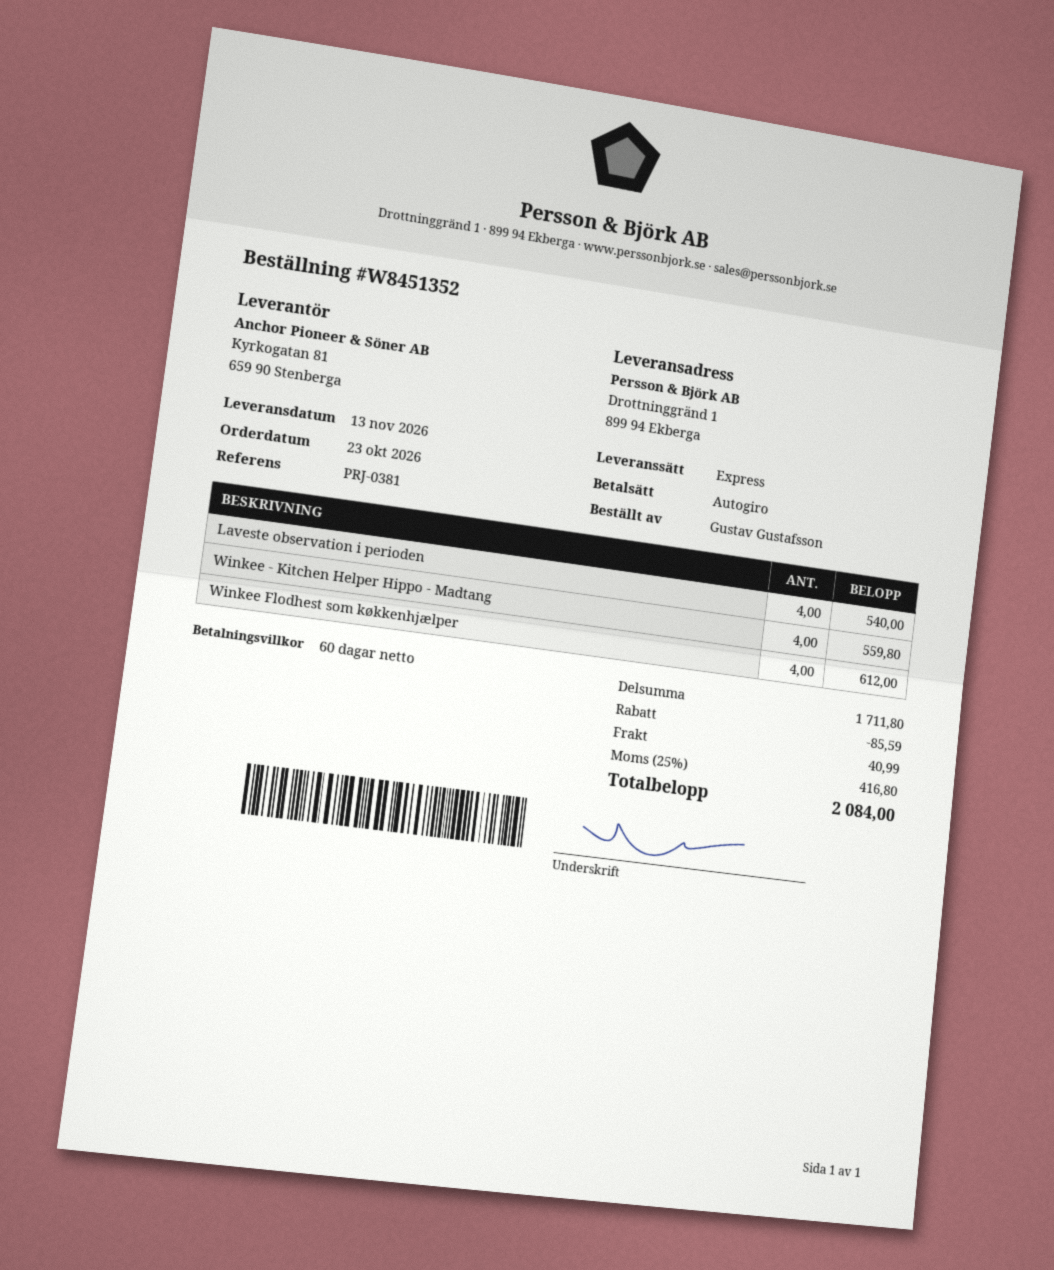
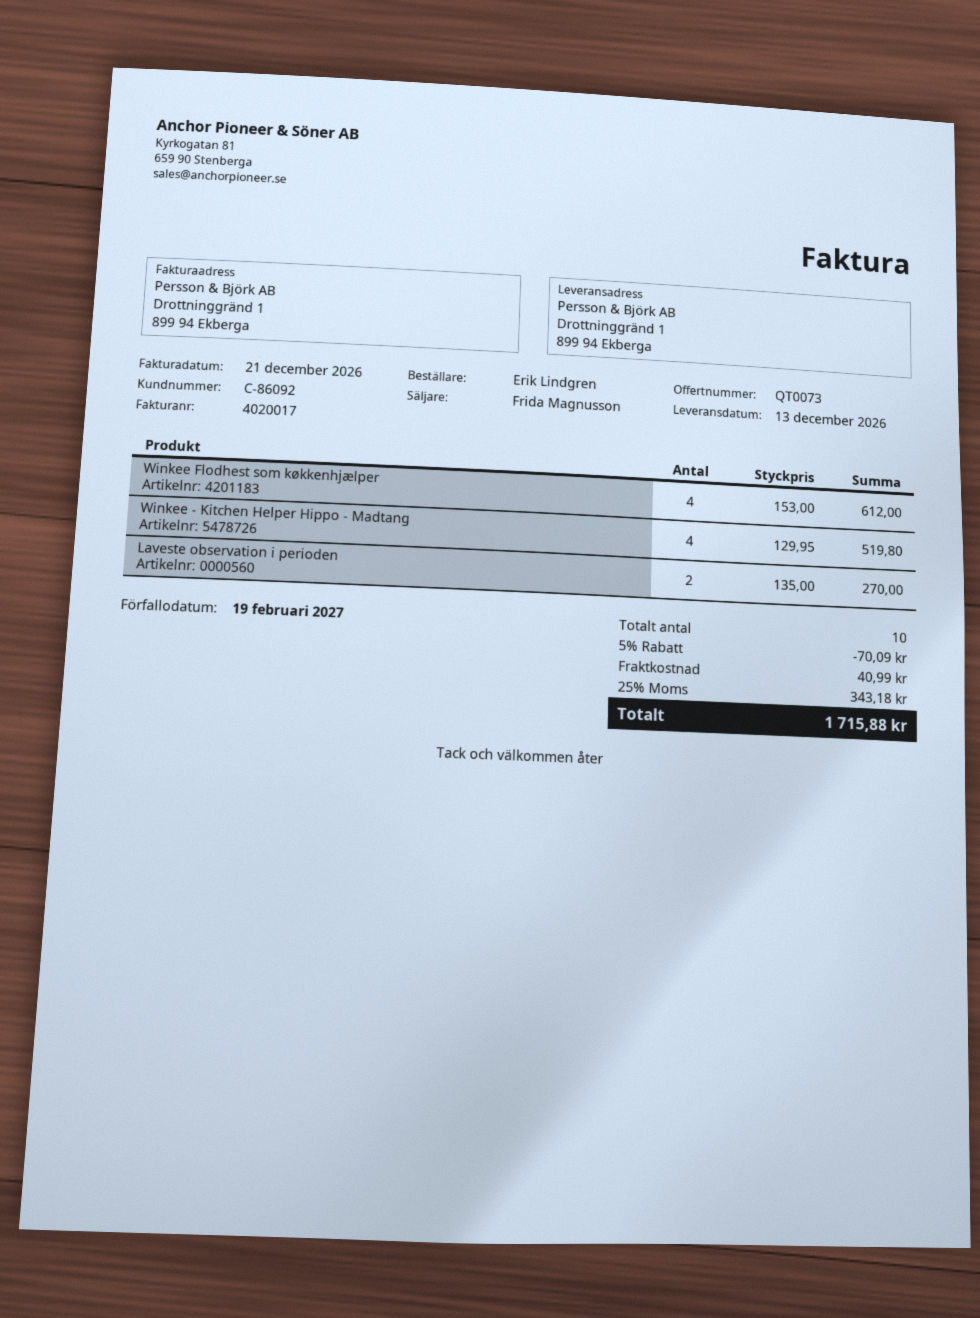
delivery date: 2026-11-13 -> 2026-12-13
ordered by: Gustav Gustafsson -> Erik Lindgren
Laveste observation i perioden: 4 for 540.00 -> 2 for 270.00
Winkee - Kitchen Helper Hippo - Madtang: 4 for 559.80 -> 4 for 519.80
discount: 85.59 -> 70.09
tax: 25% = 416.80 -> 25% = 343.18
total: 2084.00 -> 1715.88

